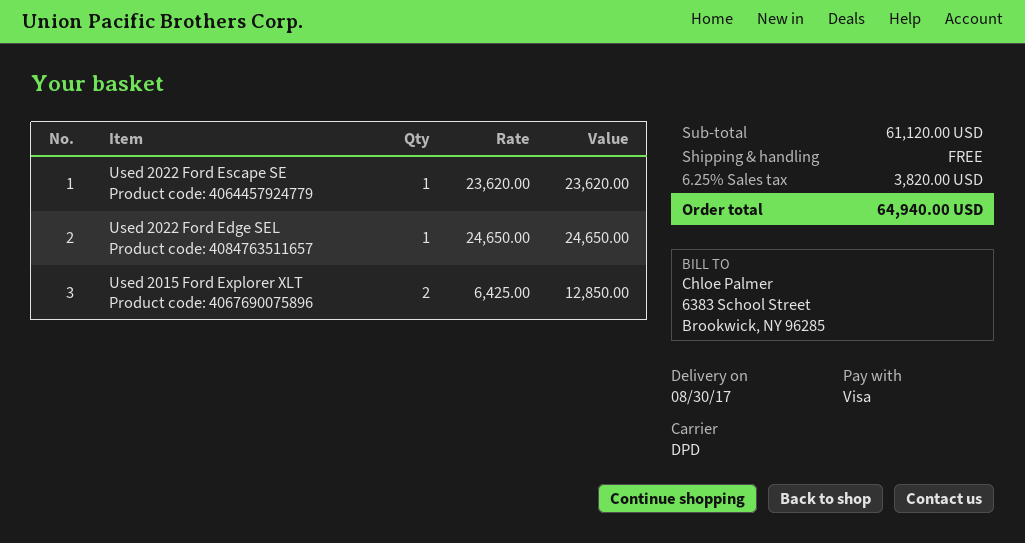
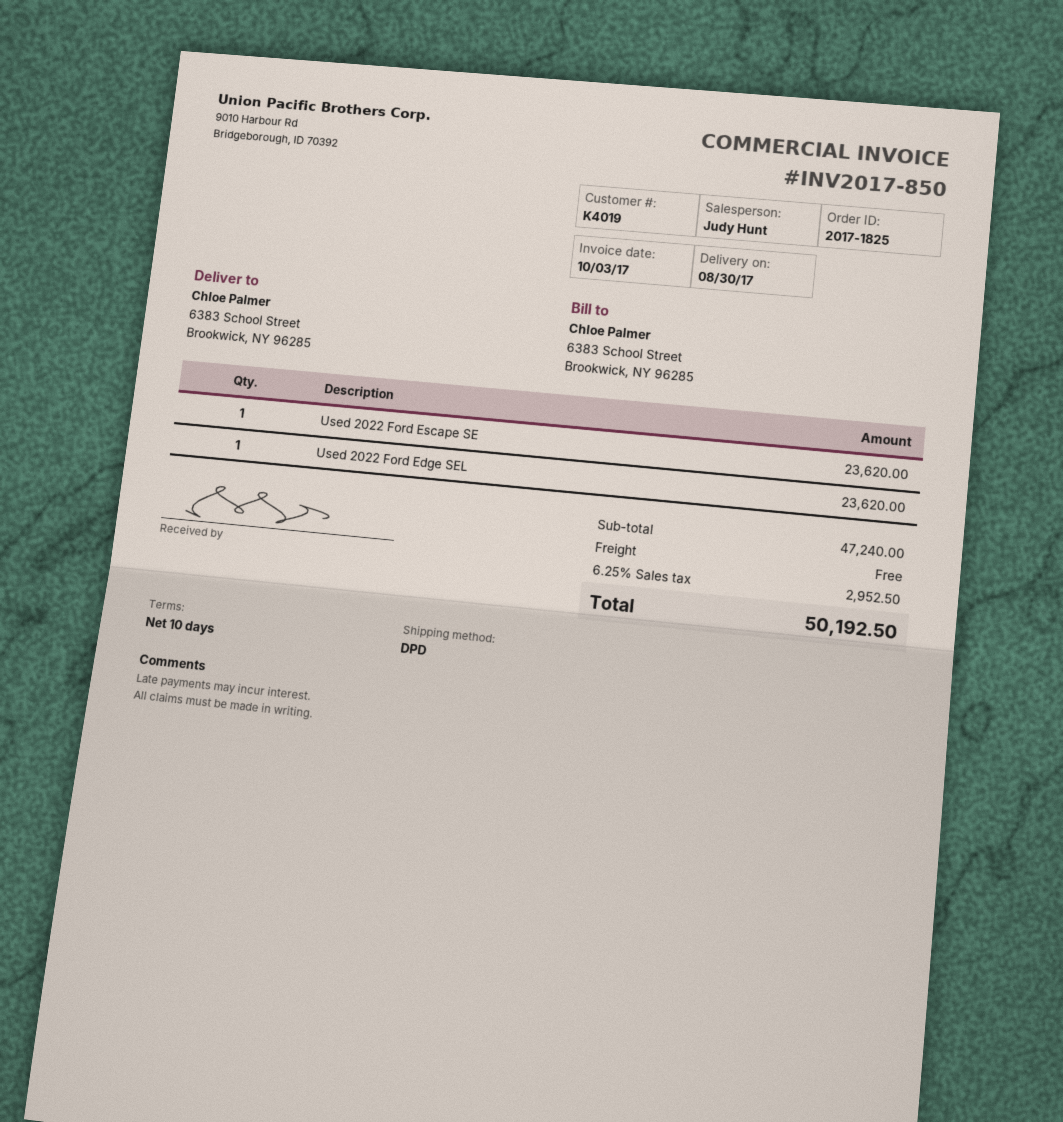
Used 2022 Ford Edge SEL: 1 for 24650.00 -> 1 for 23620.00
Used 2015 Ford Explorer XLT: 2 for 12850.00 -> none
subtotal: 61120.00 -> 47240.00
tax: 6.25% = 3820.00 -> 6.25% = 2952.50
total: 64940.00 -> 50192.50

